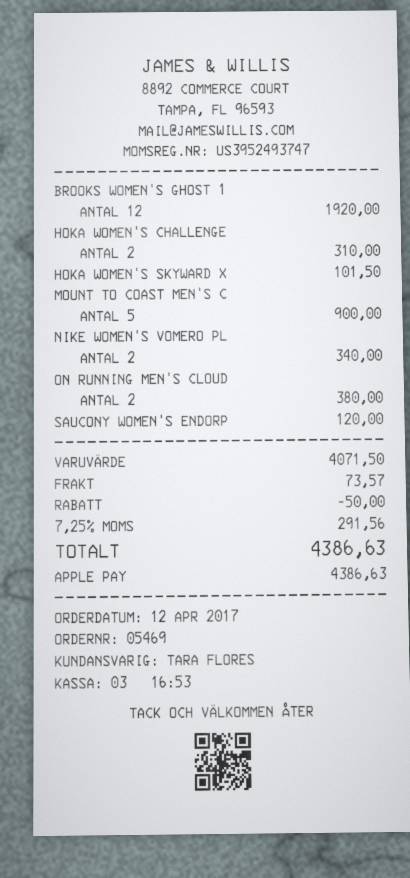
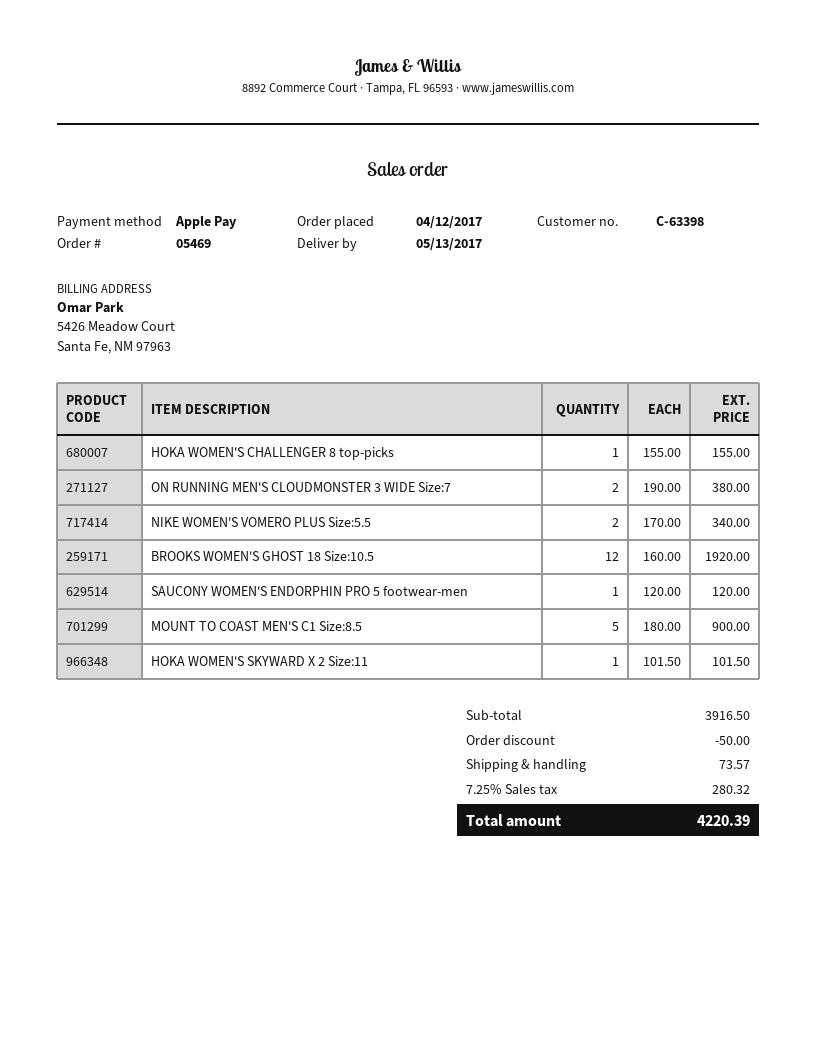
HOKA WOMEN'S CHALLENGE: 2 for 310.00 -> 1 for 155.00
subtotal: 4071.50 -> 3916.50
tax: 7.25% = 291.56 -> 7.25% = 280.32
total: 4386.63 -> 4220.39

